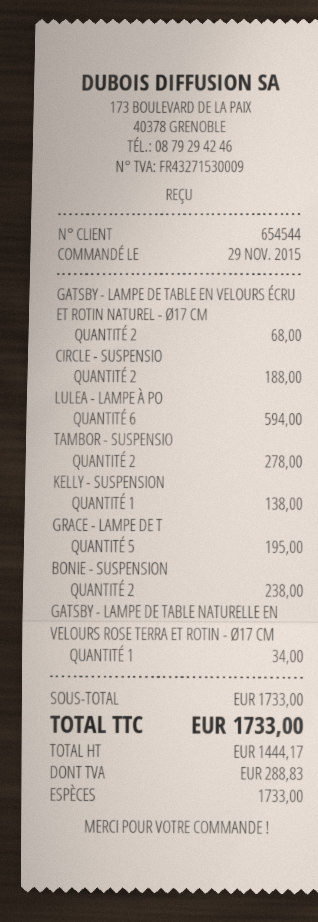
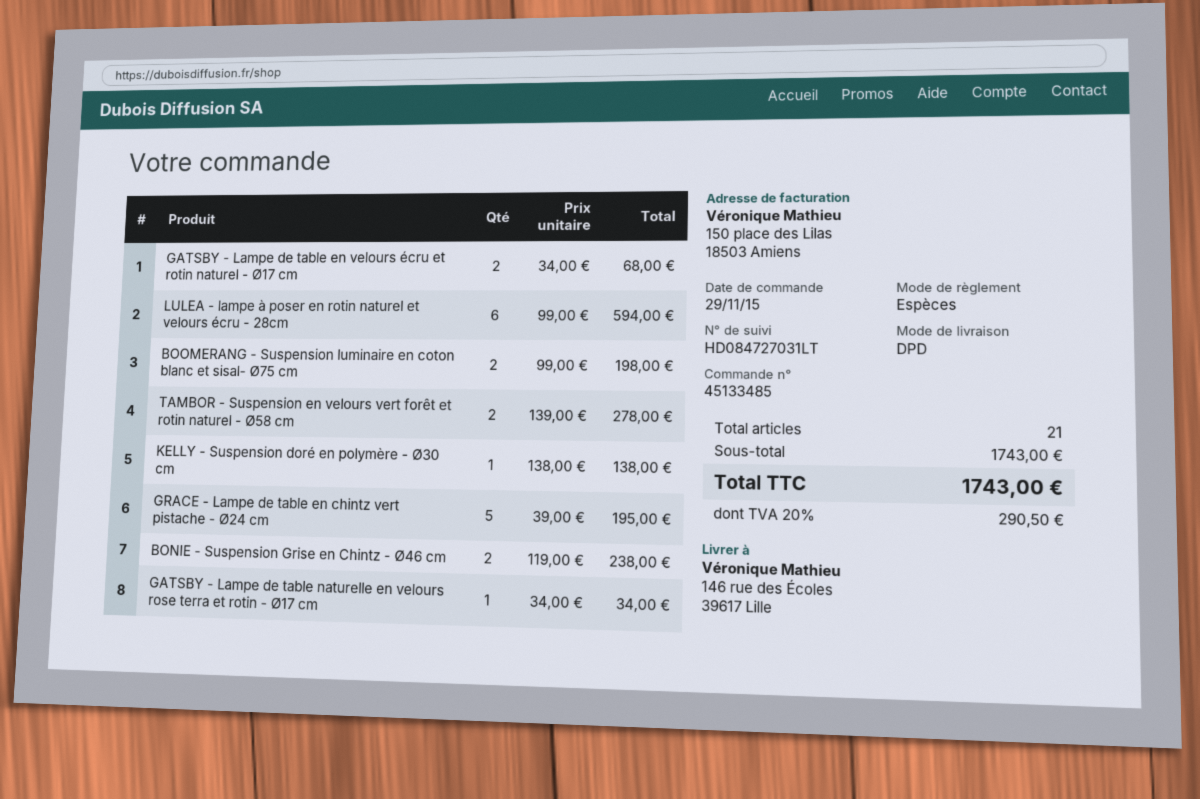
CIRCLE - SUSPENSIO: 2 for 188.00 -> none
BOOMERANG - Suspension luminaire en coton blanc et sisal- Ø75 cm: none -> 2 for 198.00
subtotal: 1733.00 -> 1743.00
tax: 288.83 -> 290.50
total: 1733.00 -> 1743.00

